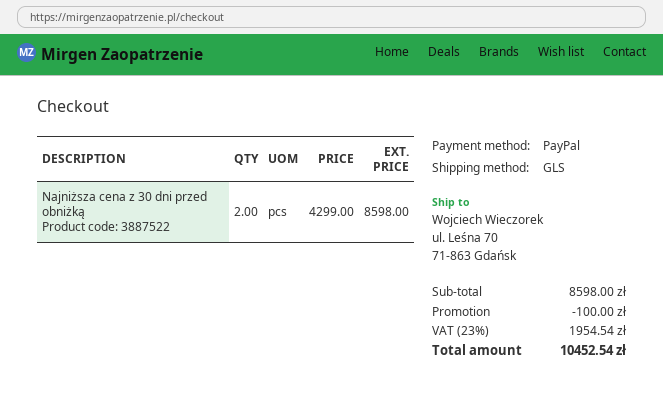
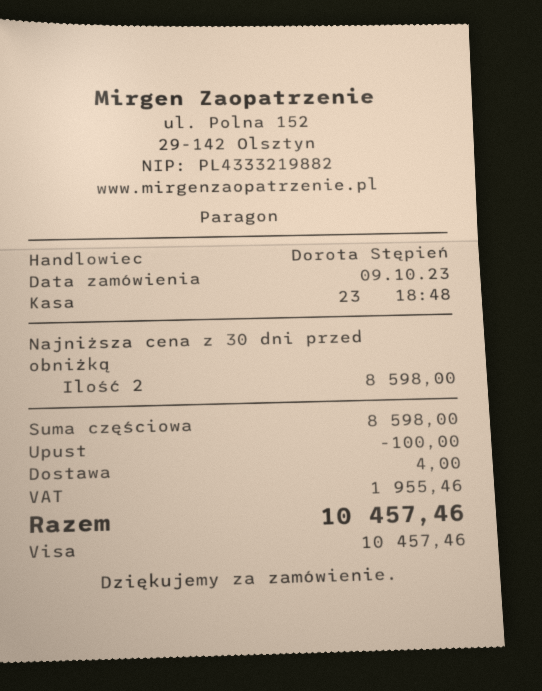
payment method: PayPal -> Visa
shipping: none -> 4.00
tax: 1954.54 -> 1955.46
total: 10452.54 -> 10457.46

